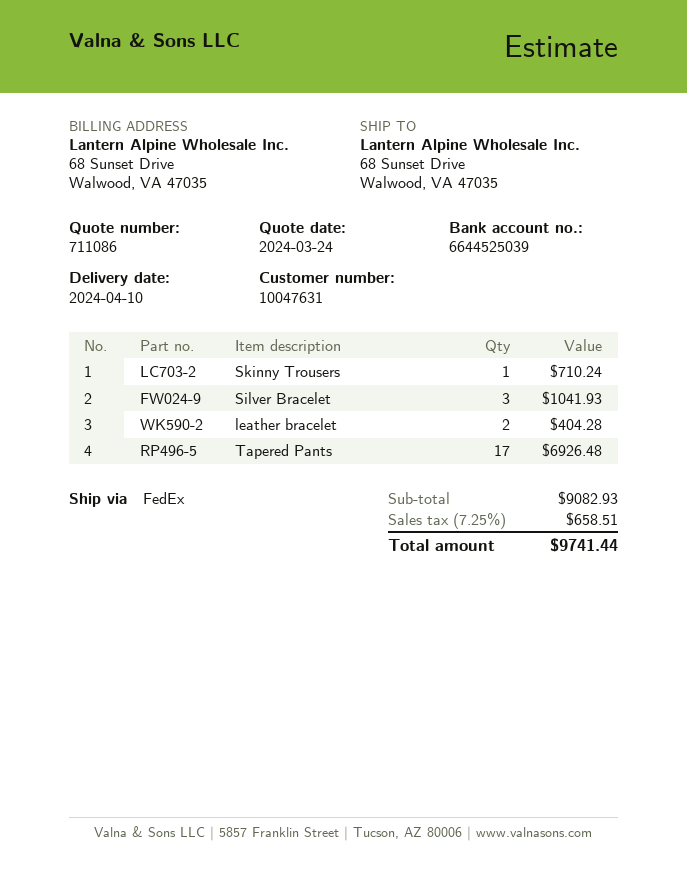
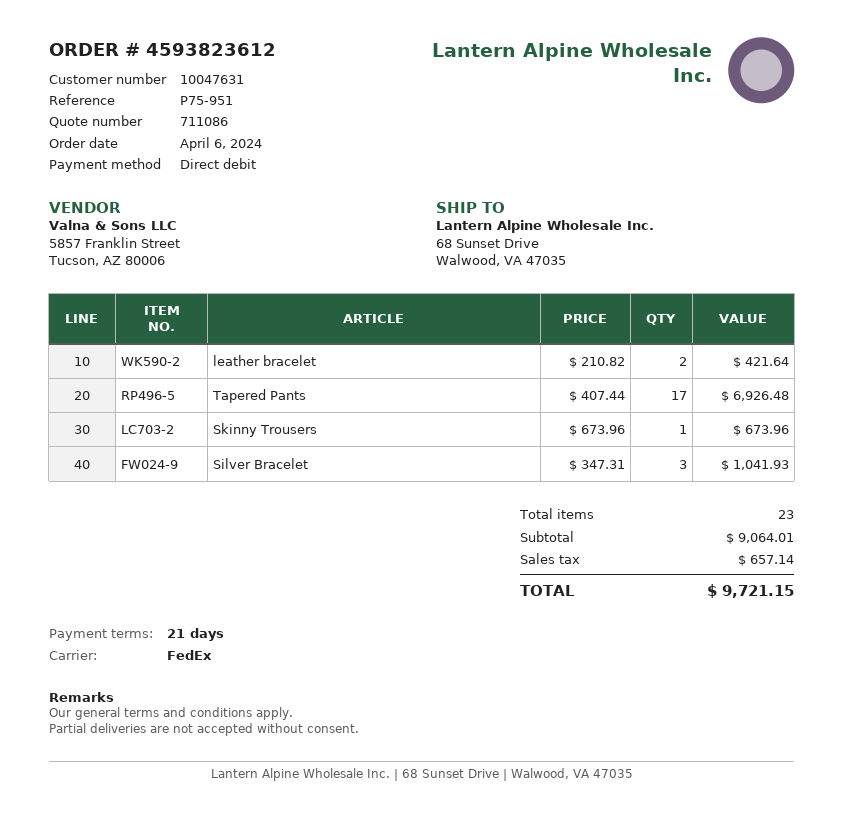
Skinny Trousers: 1 for 710.24 -> 1 for 673.96
leather bracelet: 2 for 404.28 -> 2 for 421.64
subtotal: 9082.93 -> 9064.01
tax: 658.51 -> 657.14
total: 9741.44 -> 9721.15

